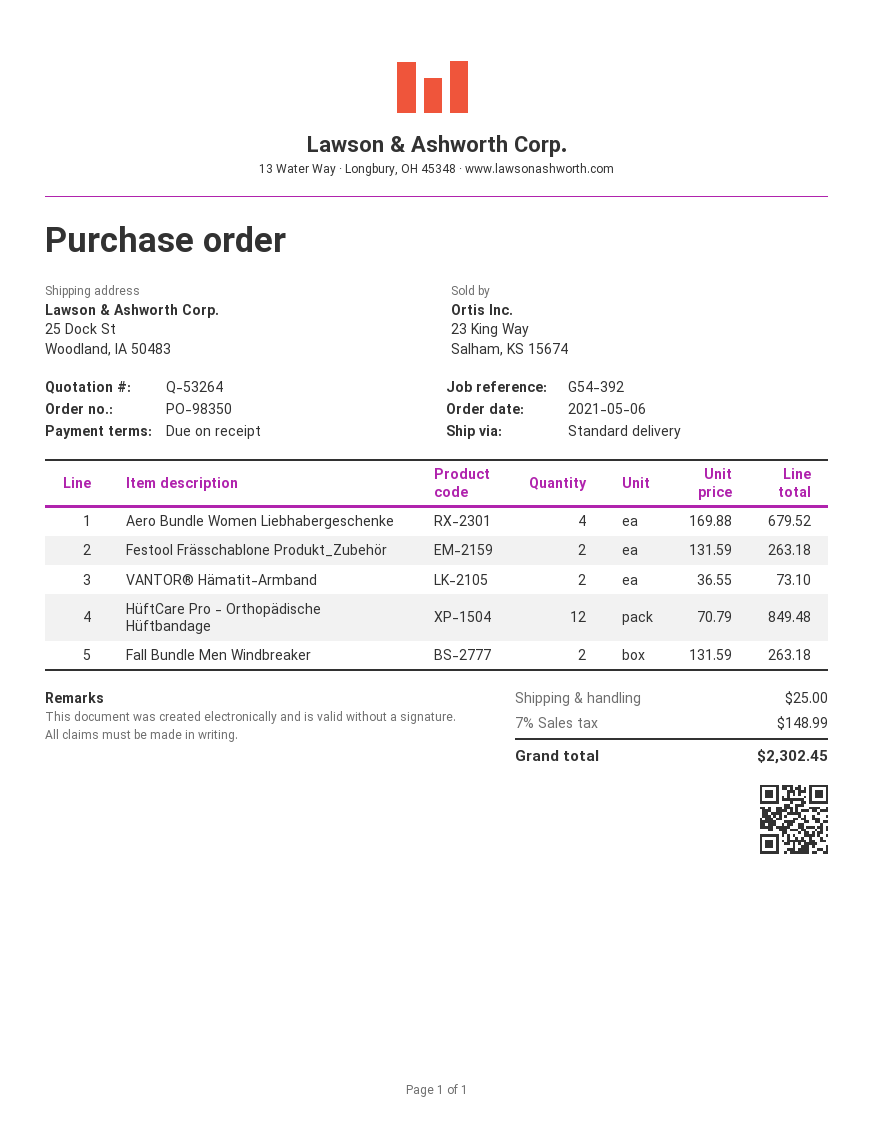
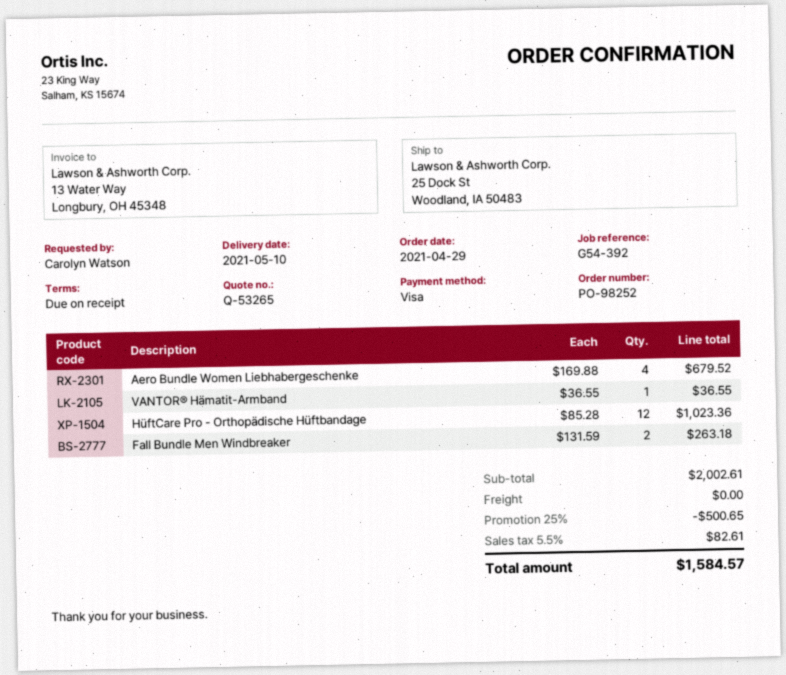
quote number: Q-53264 -> Q-53265
order number: PO-98350 -> PO-98252
order date: 2021-05-06 -> 2021-04-29
Festool Frässchablone Produkt_Zubehör: 2 x 131.59 = 263.18 -> none
VANTOR® Hämatit-Armband: 2 x 36.55 = 73.10 -> 1 x 36.55 = 36.55
HüftCare Pro - Orthopädische Hüftbandage: 12 x 70.79 = 849.48 -> 12 x 85.28 = 1023.36
discount: none -> 25% = 500.65
shipping: 25.00 -> 0.00
tax: 7% = 148.99 -> 5.5% = 82.61
total: 2302.45 -> 1584.57

